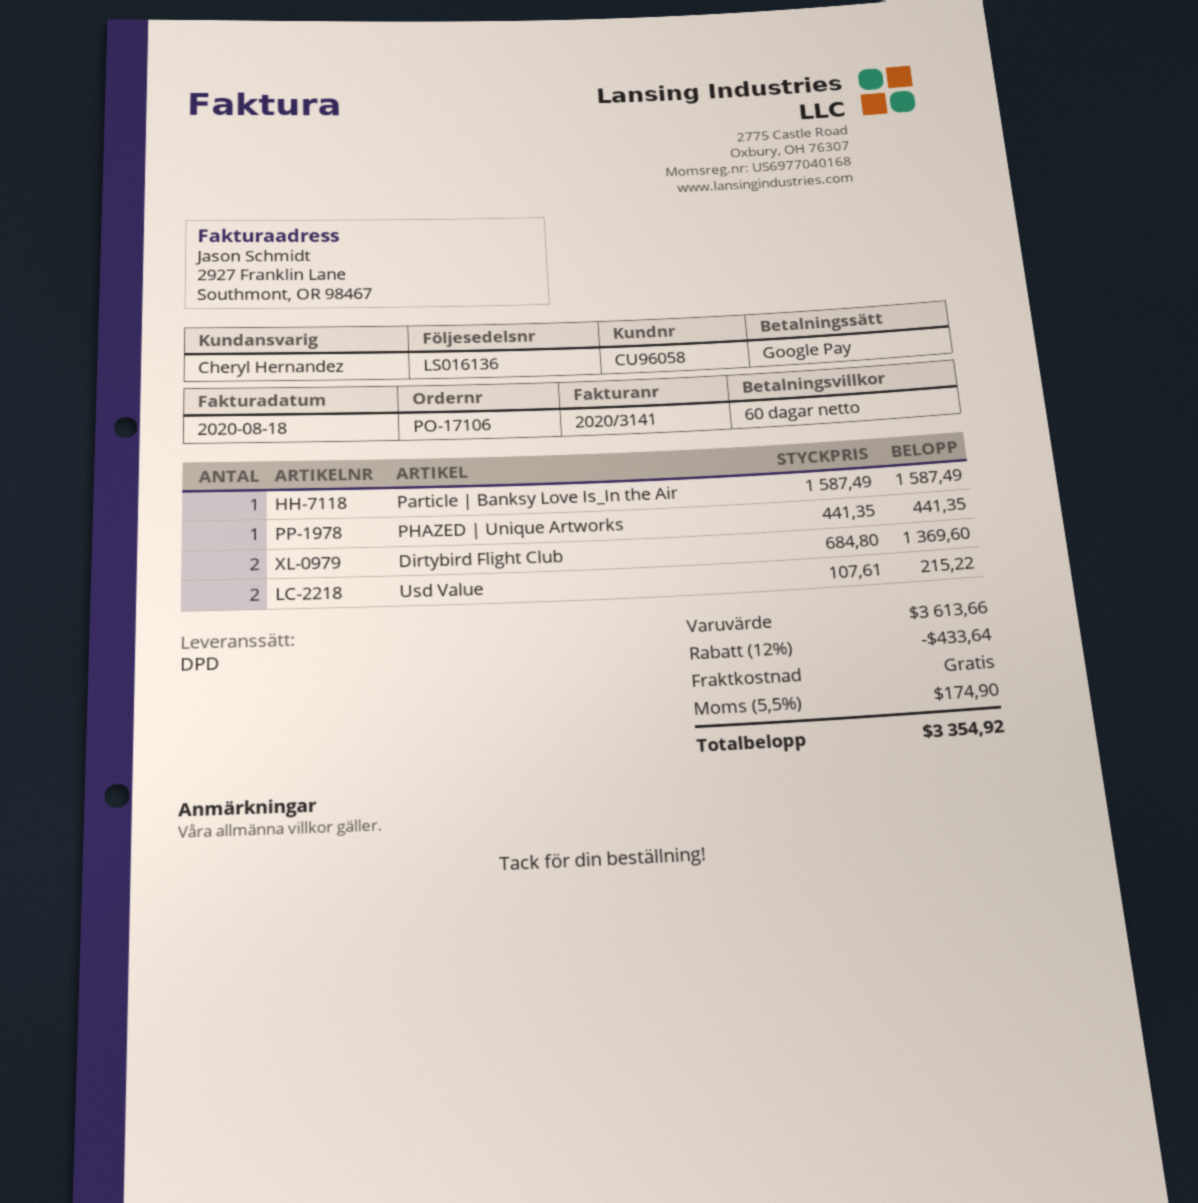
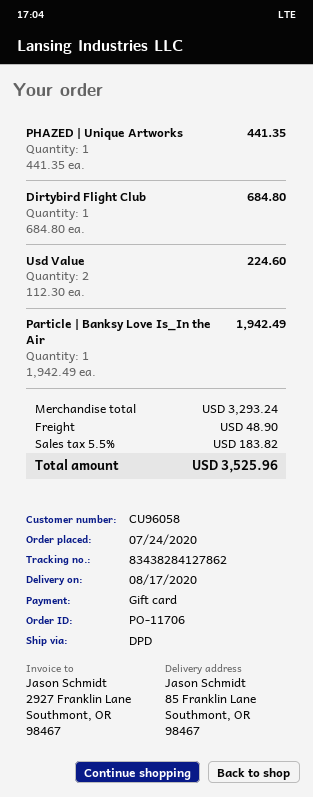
order number: PO-17106 -> PO-11706
payment method: Google Pay -> gift card
Particle | Banksy Love Is_In the Air: 1 x 1587.49 = 1587.49 -> 1 x 1942.49 = 1942.49
Dirtybird Flight Club: 2 x 684.80 = 1369.60 -> 1 x 684.80 = 684.80
Usd Value: 2 x 107.61 = 215.22 -> 2 x 112.30 = 224.60
subtotal: 3613.66 -> 3293.24
discount: 12% = 433.64 -> none
shipping: 0.00 -> 48.90
tax: 5.5% = 174.90 -> 5.5% = 183.82
total: 3354.92 -> 3525.96

